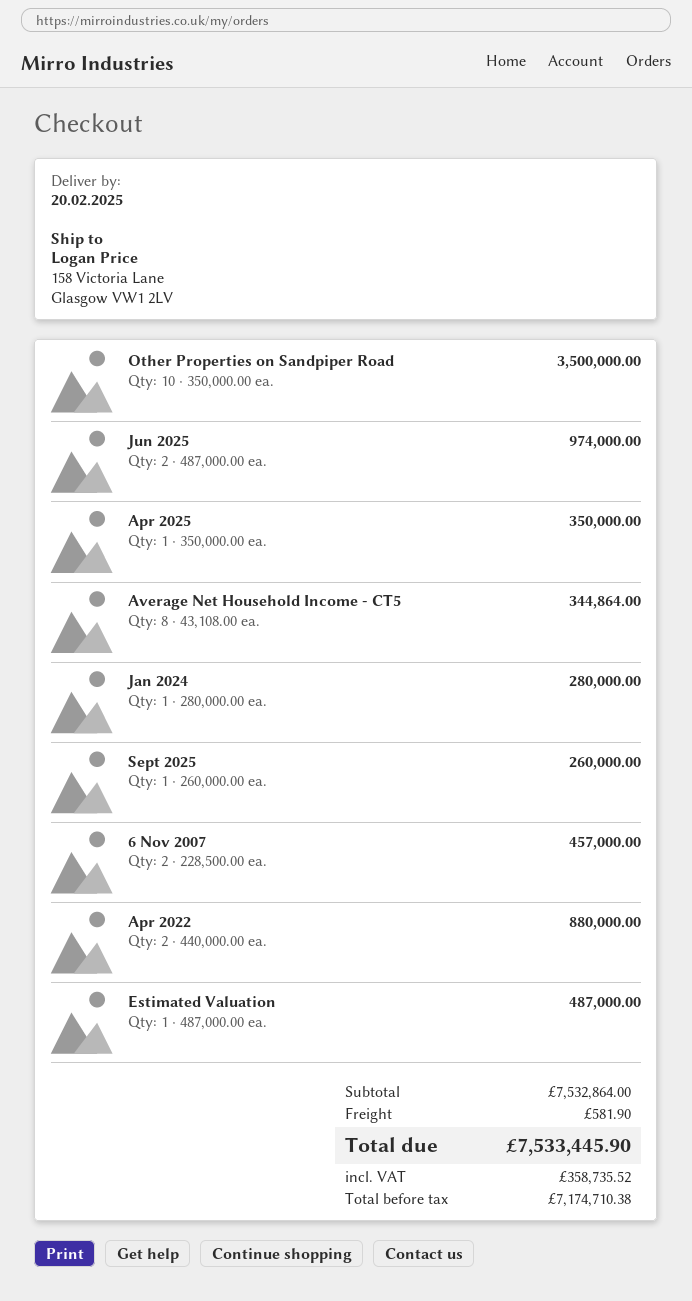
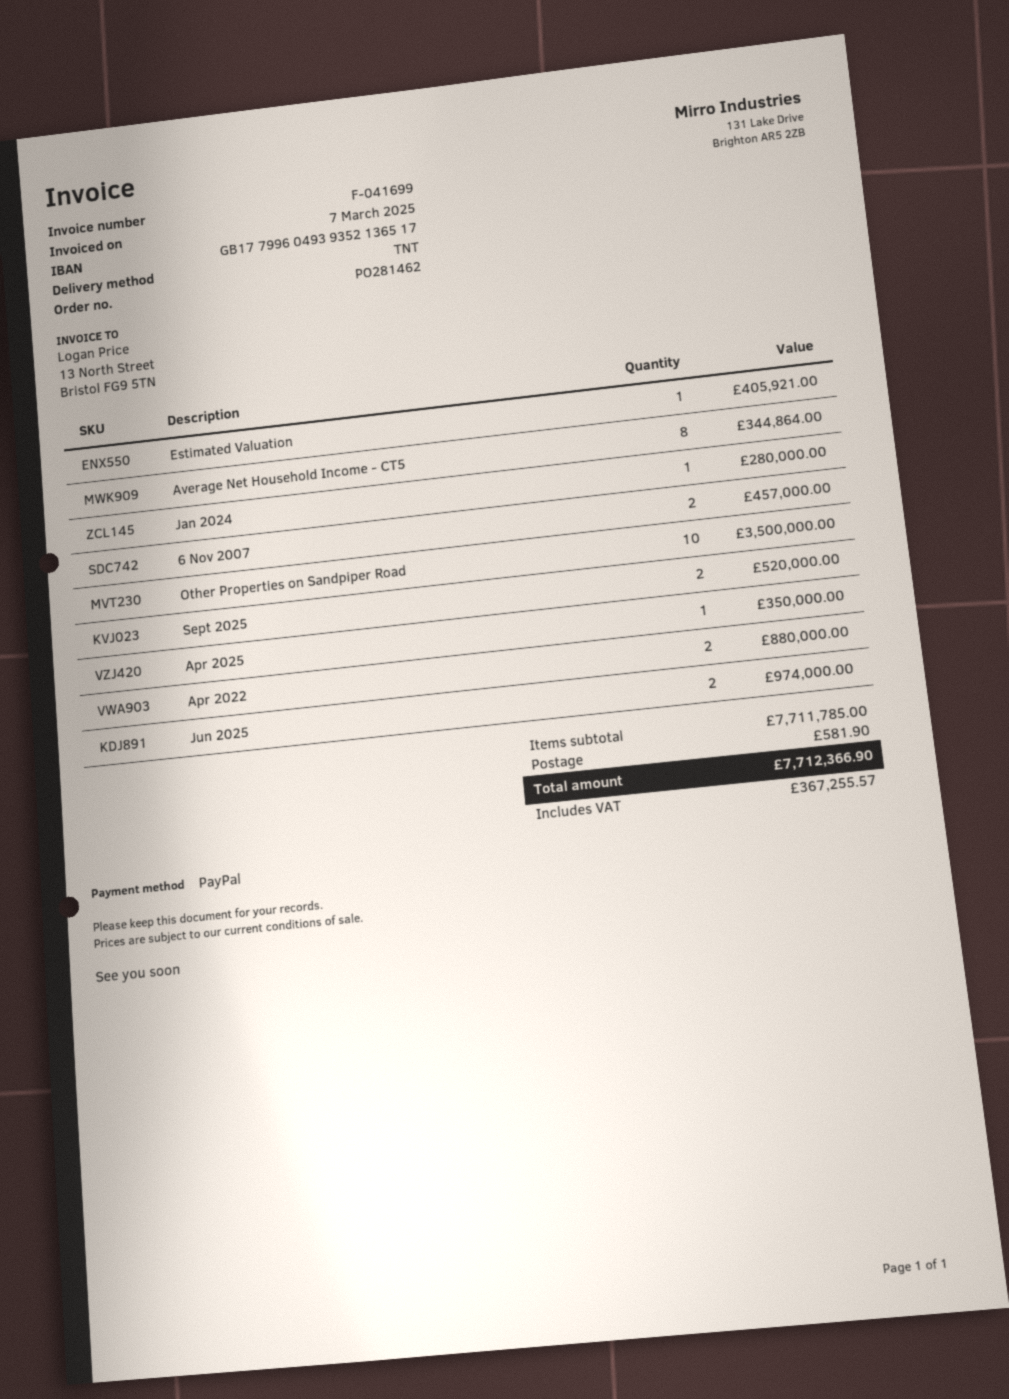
Sept 2025: 1 for 260000.00 -> 2 for 520000.00
Estimated Valuation: 1 for 487000.00 -> 1 for 405921.00
subtotal: 7532864.00 -> 7711785.00
tax: 358735.52 -> 367255.57
total: 7533445.90 -> 7712366.90

